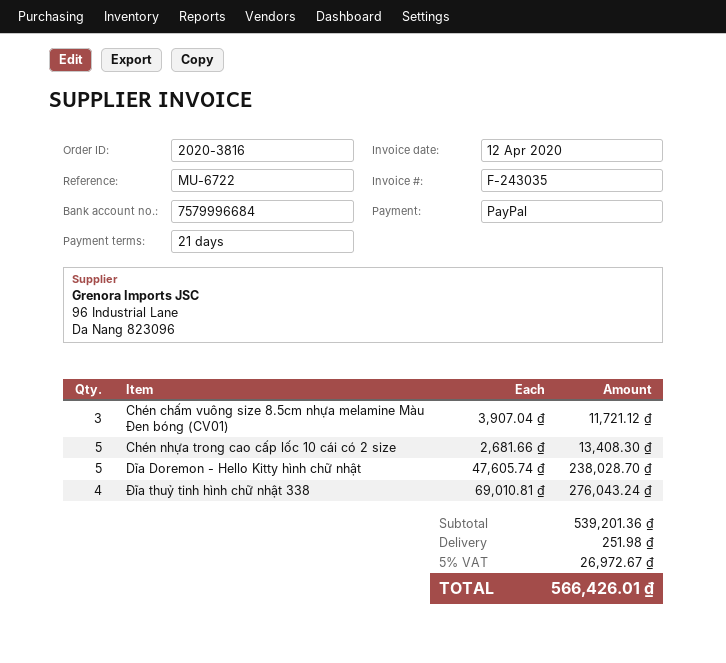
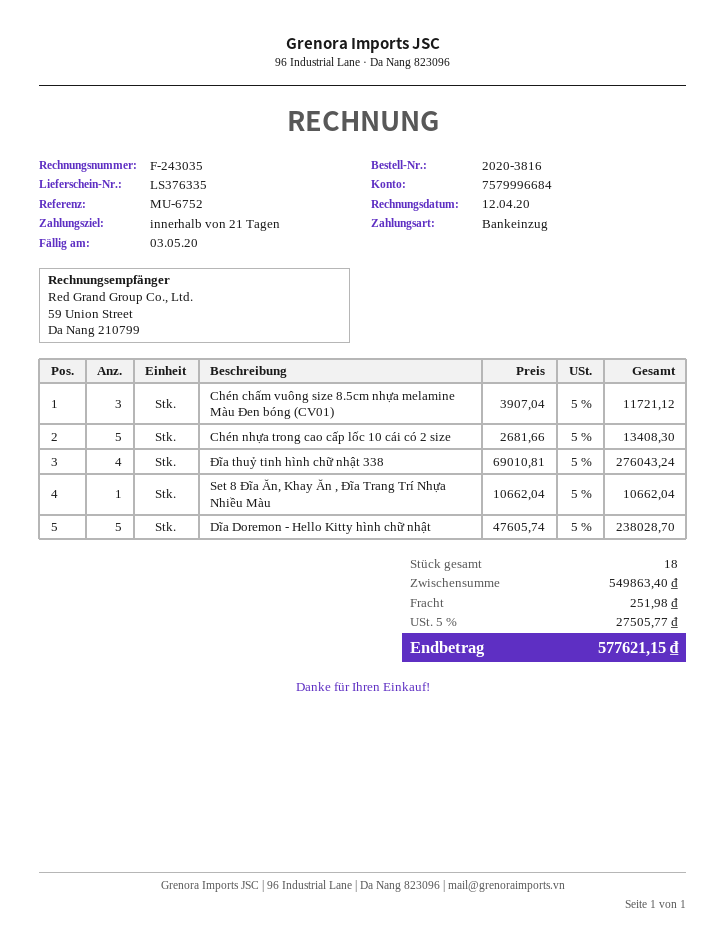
reference: MU-6722 -> MU-6752
payment method: PayPal -> direct debit
Set 8 Đĩa Ăn, Khay Ăn , Đĩa Trang Trí Nhựa Nhiều Màu: none -> 1 x 10662.04 = 10662.04
subtotal: 539201.36 -> 549863.40
tax: 5% = 26972.67 -> 5% = 27505.77
total: 566426.01 -> 577621.15

